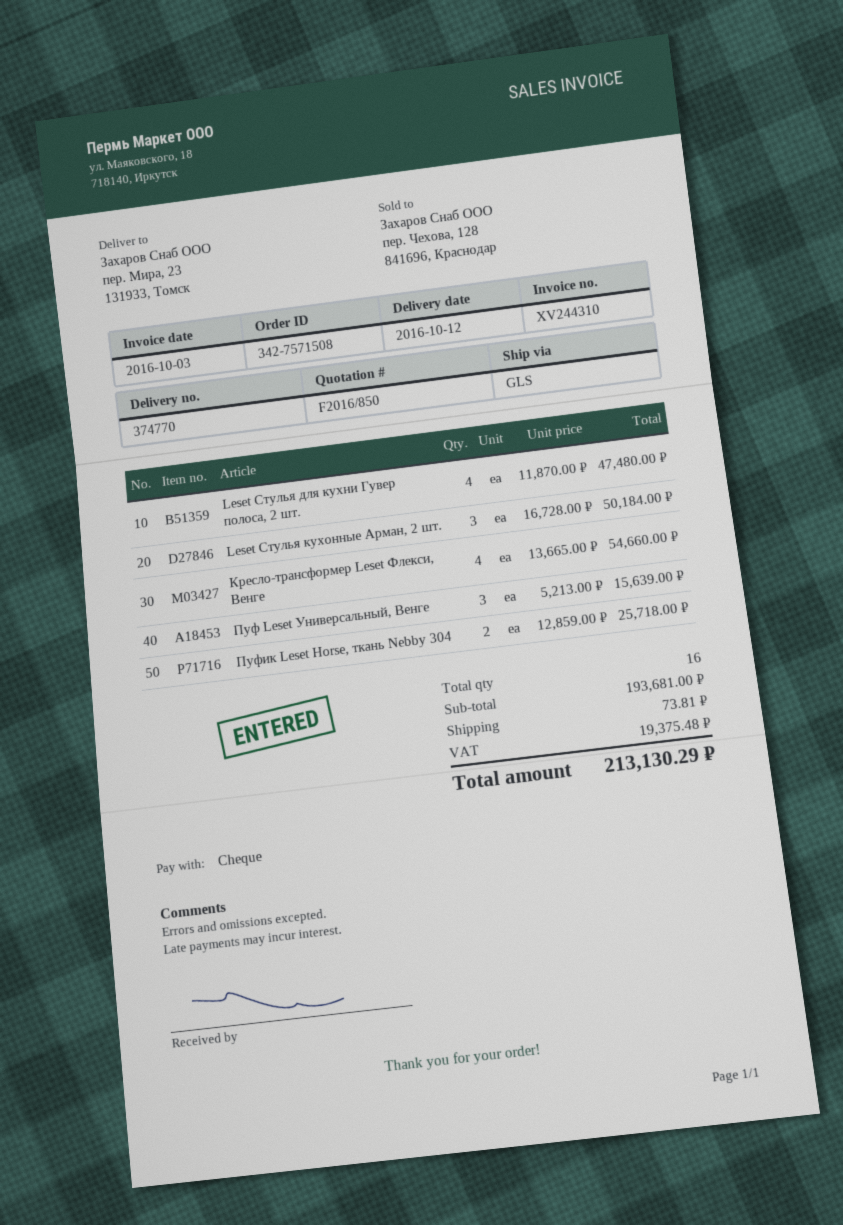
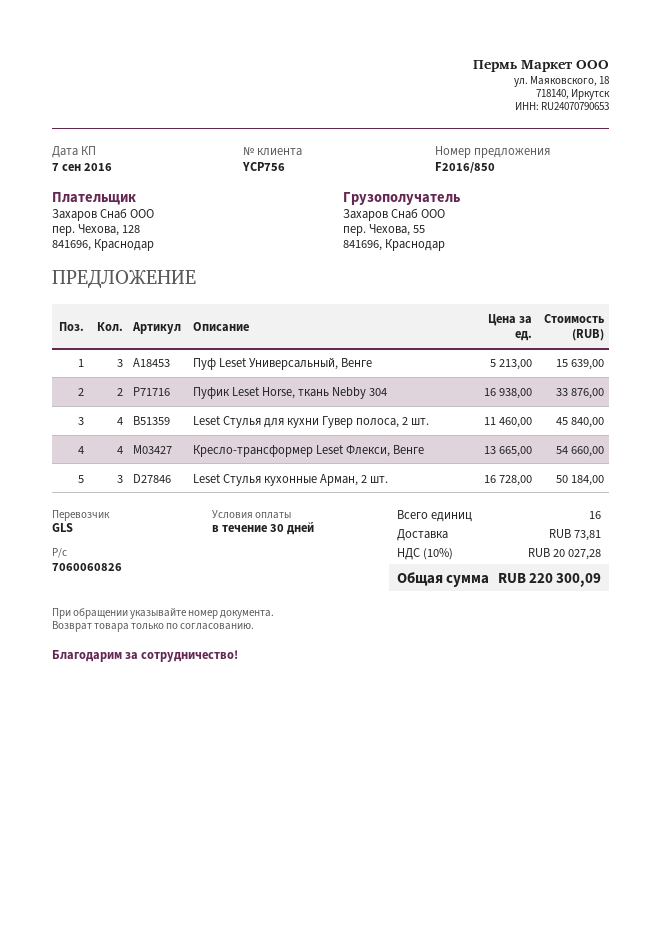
ship to: пер. Мира, 23, 131933, Томск -> пер. Чехова, 55, 841696, Краснодар
Leset Стулья для кухни Гувер полоса, 2 шт.: 4 x 11870.00 = 47480.00 -> 4 x 11460.00 = 45840.00
Пуфик Leset Horse, ткань Nebby 304: 2 x 12859.00 = 25718.00 -> 2 x 16938.00 = 33876.00
tax: 19375.48 -> 20027.28
total: 213130.29 -> 220300.09

